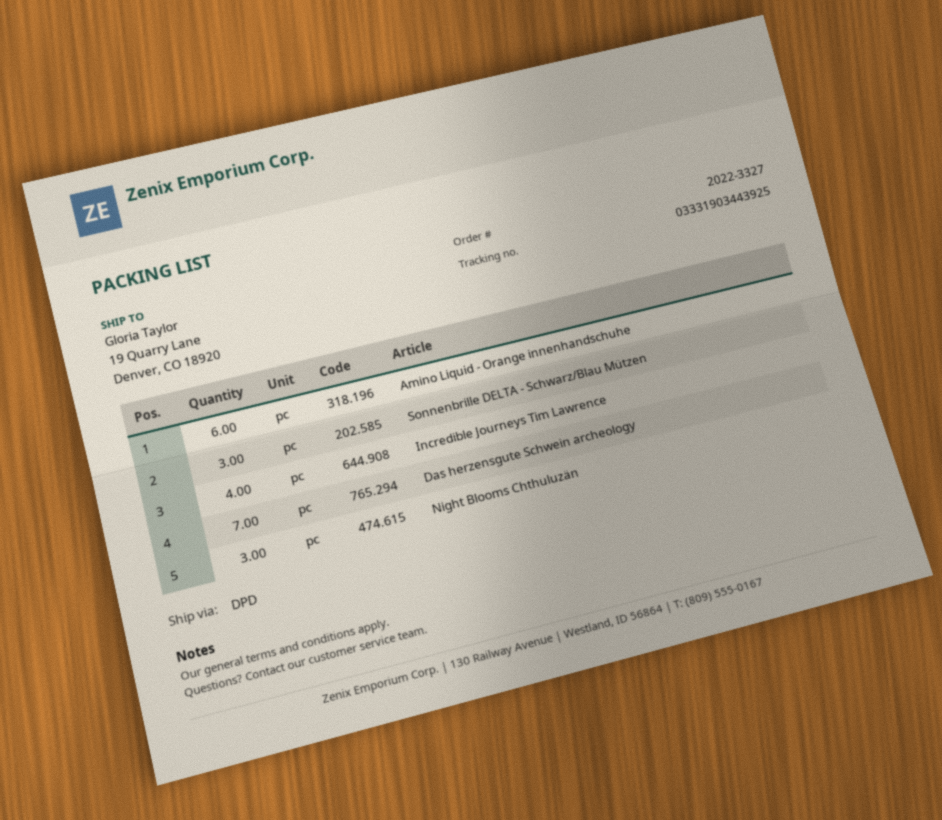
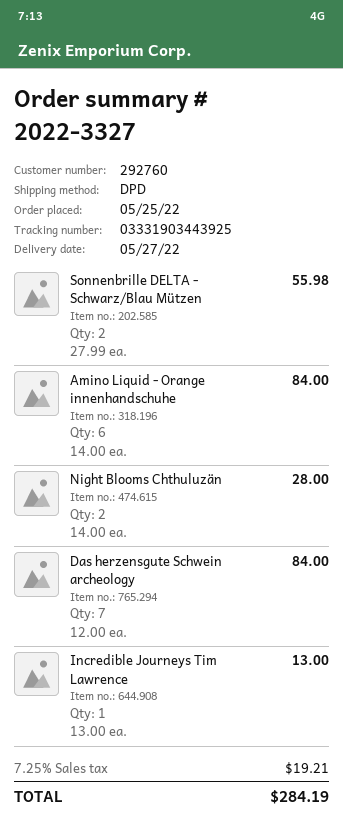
Sonnenbrille DELTA - Schwarz/Blau Mützen: 3 -> 2
Incredible Journeys Tim Lawrence: 4 -> 1
Night Blooms Chthuluzän: 3 -> 2

